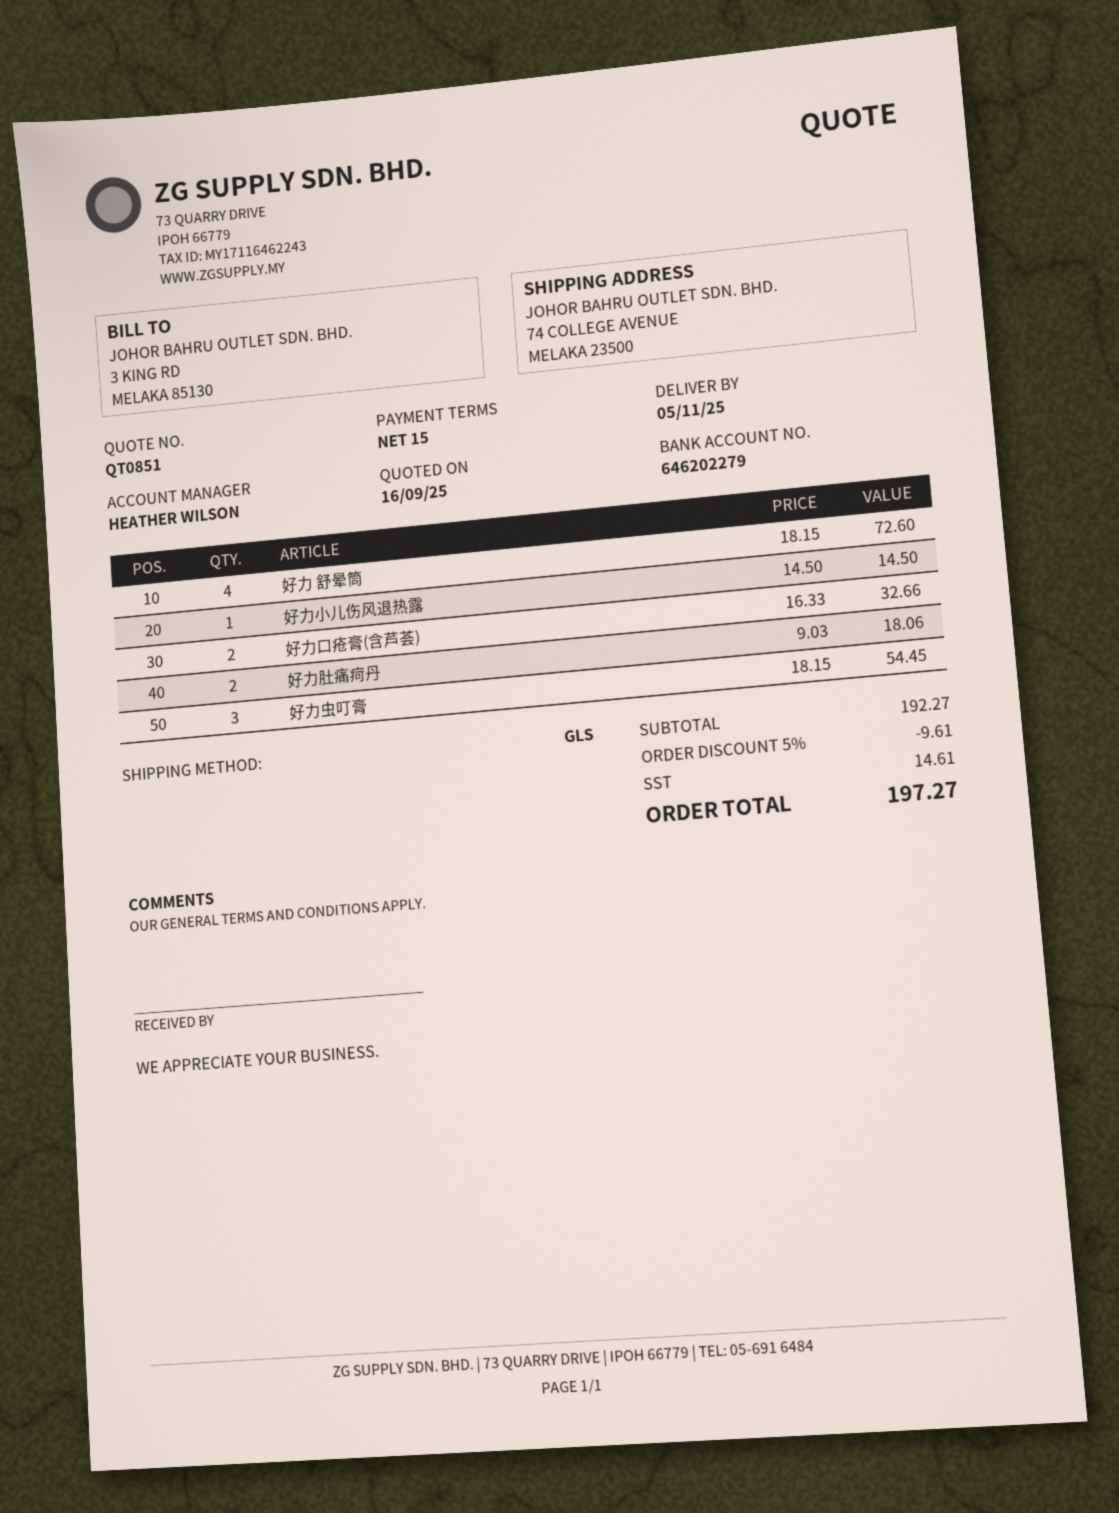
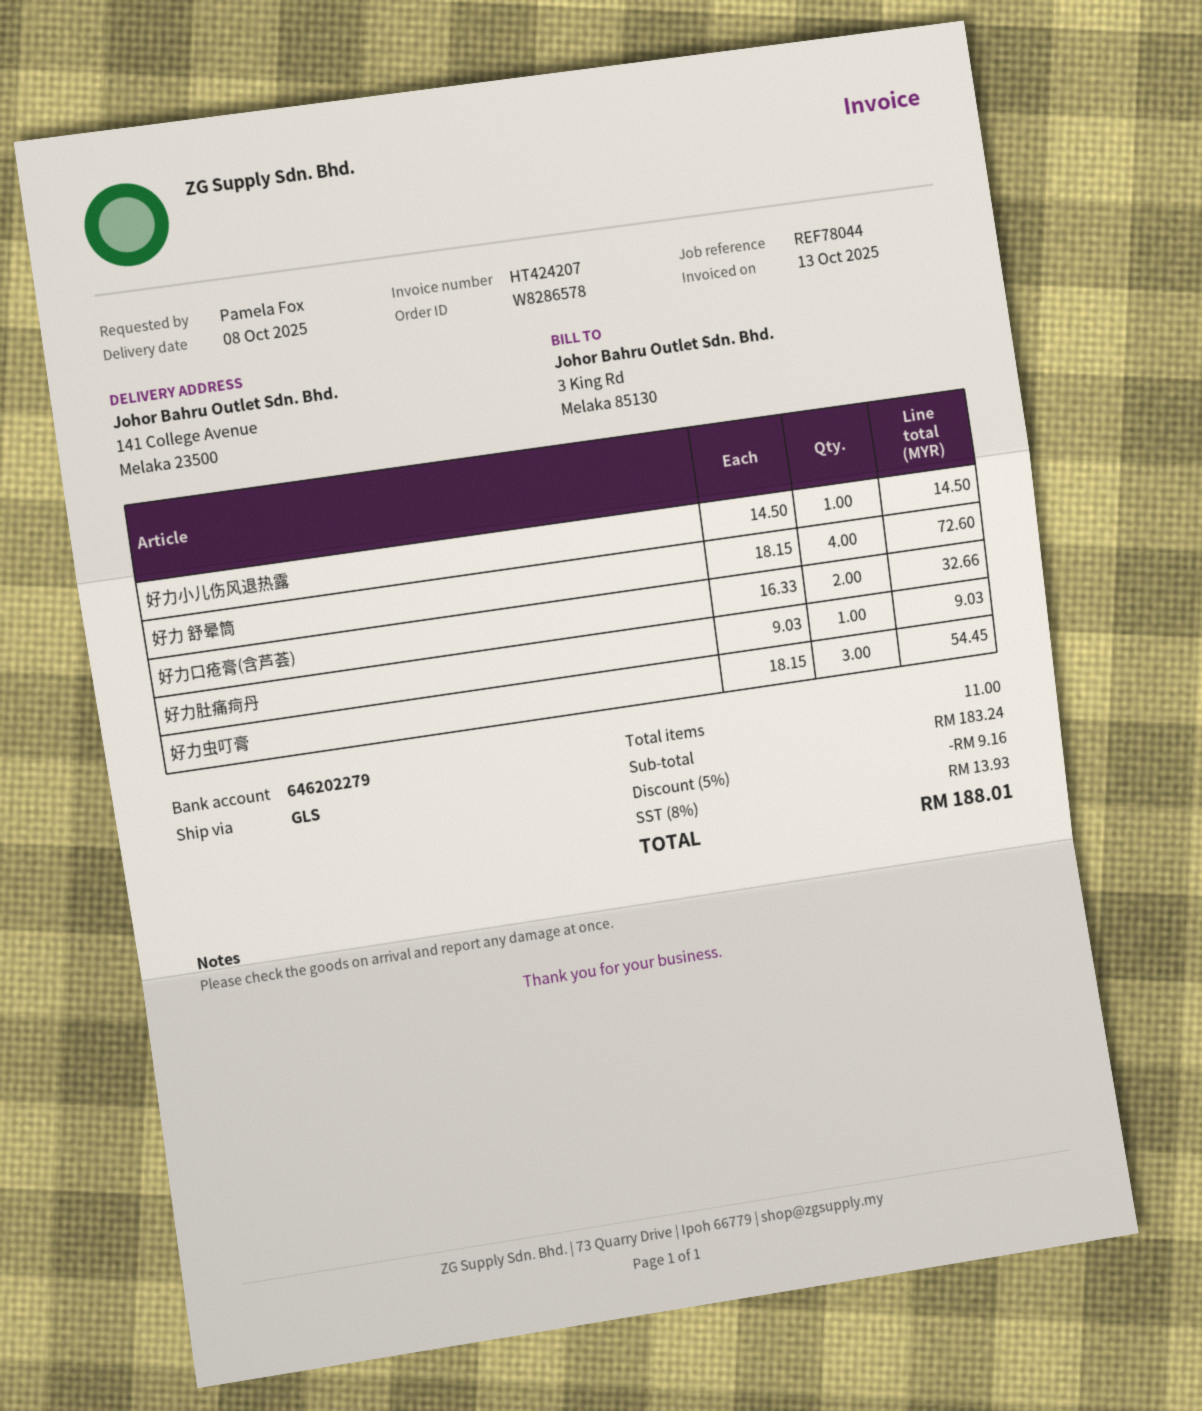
delivery date: 2025-11-05 -> 2025-10-08
ship to: 74 COLLEGE AVENUE, MELAKA 23500 -> 141 College Avenue, Melaka 23500
好力肚痛疴丹: 2 x 9.03 = 18.06 -> 1 x 9.03 = 9.03
subtotal: 192.27 -> 183.24
discount: 5% = 9.61 -> 5% = 9.16
tax: 14.61 -> 13.93
total: 197.27 -> 188.01

